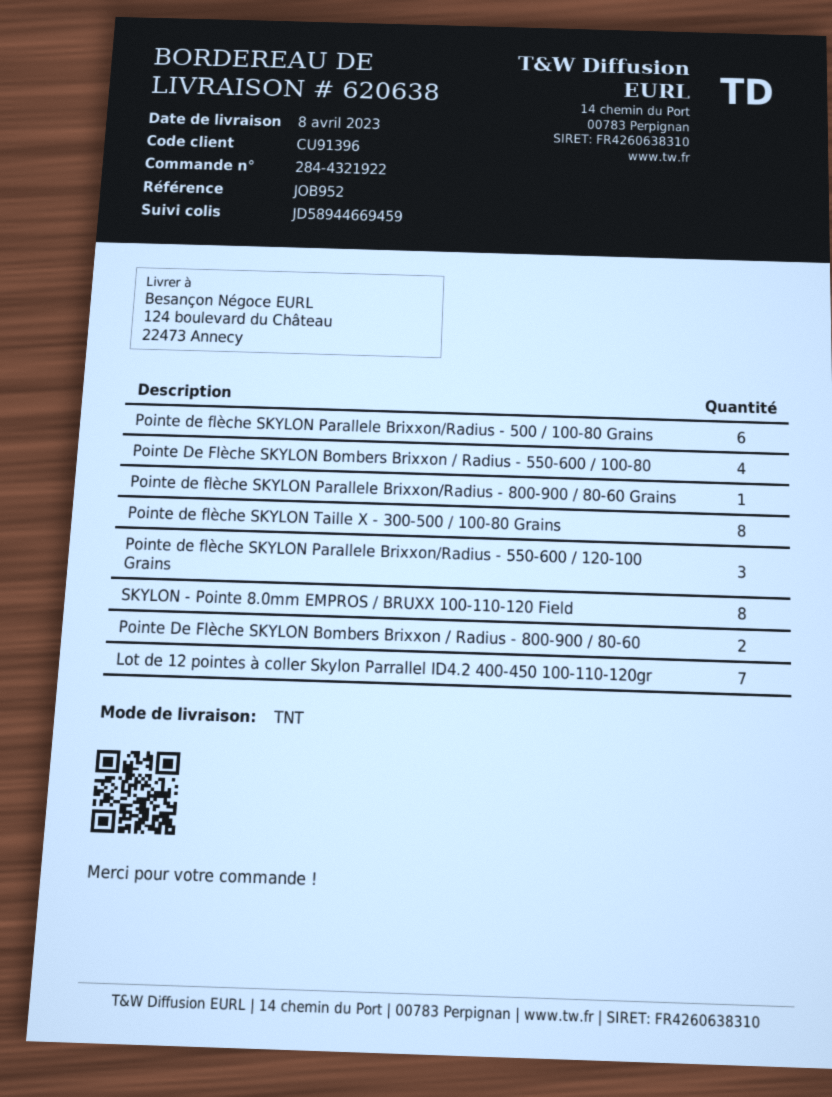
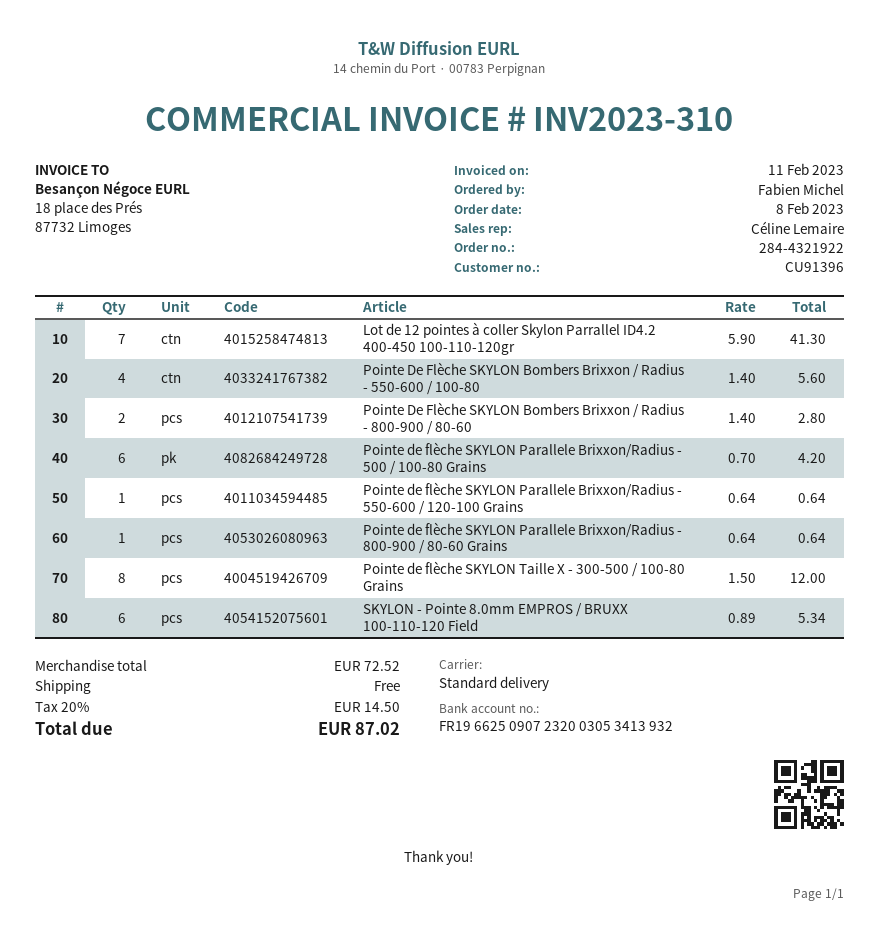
shipping method: TNT -> standard
Pointe de flèche SKYLON Parallele Brixxon/Radius - 550-600 / 120-100 Grains: 3 -> 1
SKYLON - Pointe 8.0mm EMPROS / BRUXX 100-110-120 Field: 8 -> 6

